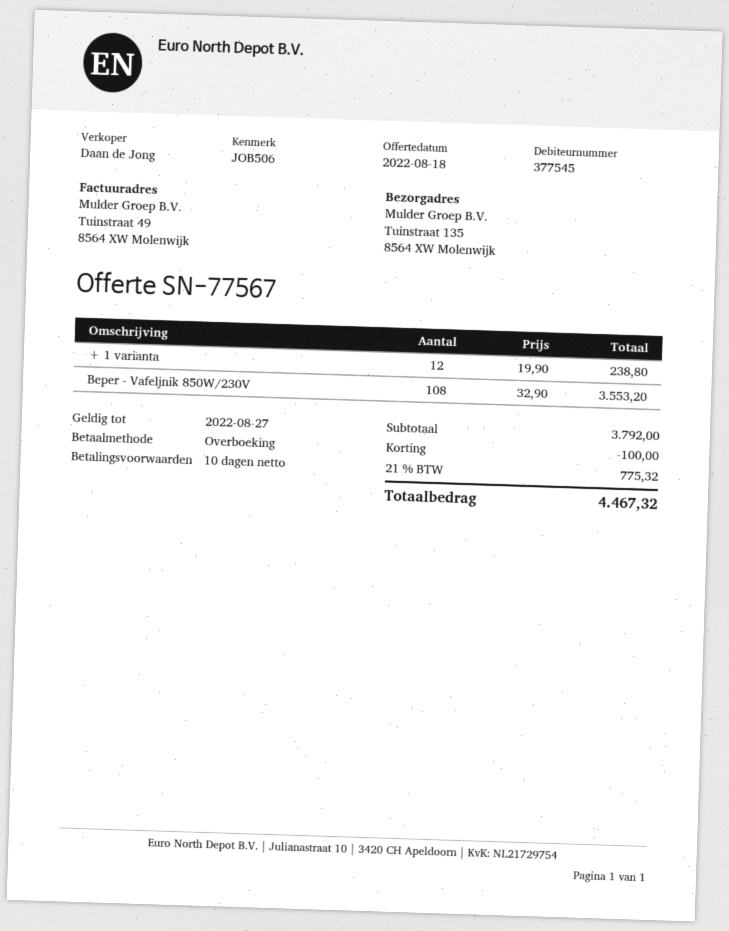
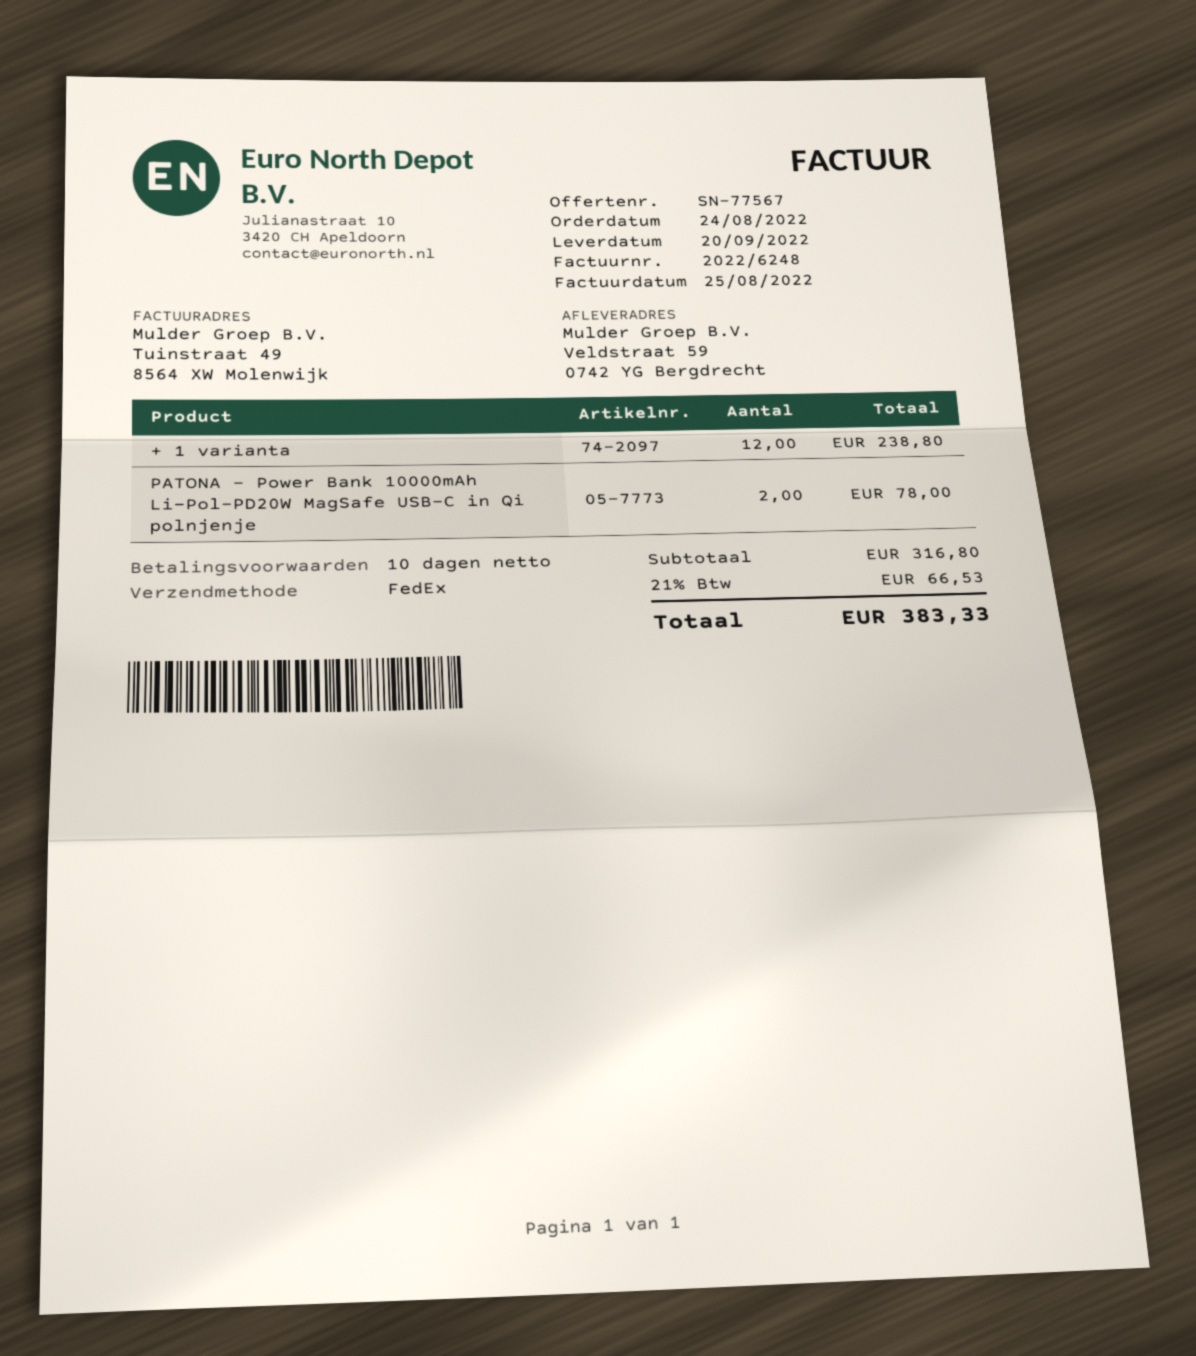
ship to: Tuinstraat 135, 8564 XW Molenwijk -> Veldstraat 59, 0742 YG Bergdrecht
Beper - Vafeljnik 850W/230V: 108 for 3553.20 -> none
PATONA - Power Bank 10000mAh Li-Pol-PD20W MagSafe USB-C in Qi polnjenje: none -> 2 for 78.00
subtotal: 3792.00 -> 316.80
discount: 100.00 -> none
tax: 21% = 775.32 -> 21% = 66.53
total: 4467.32 -> 383.33

